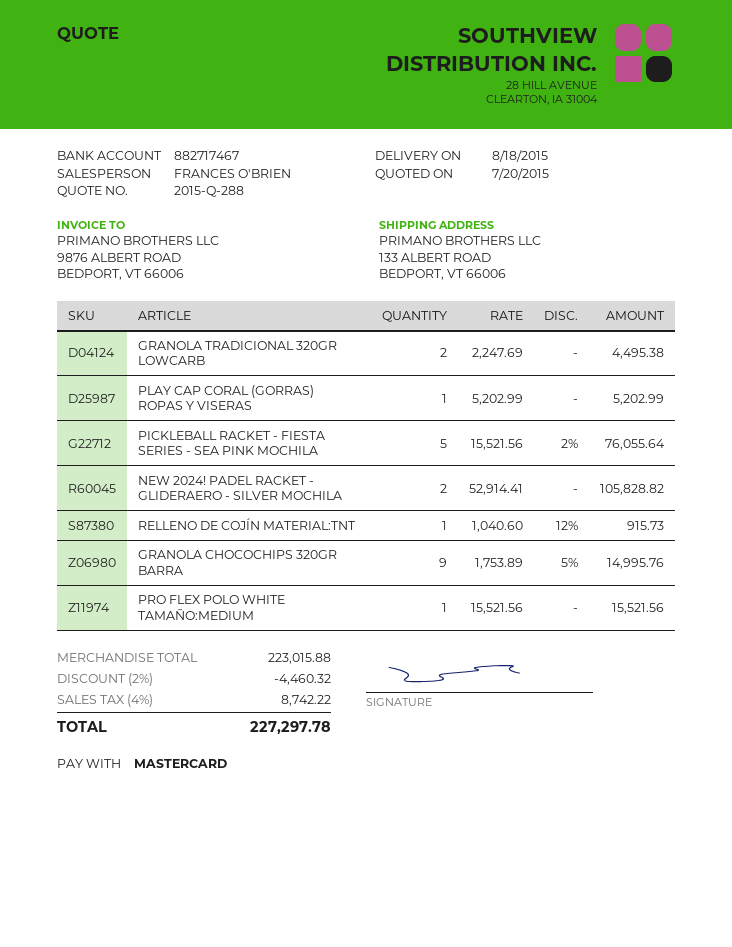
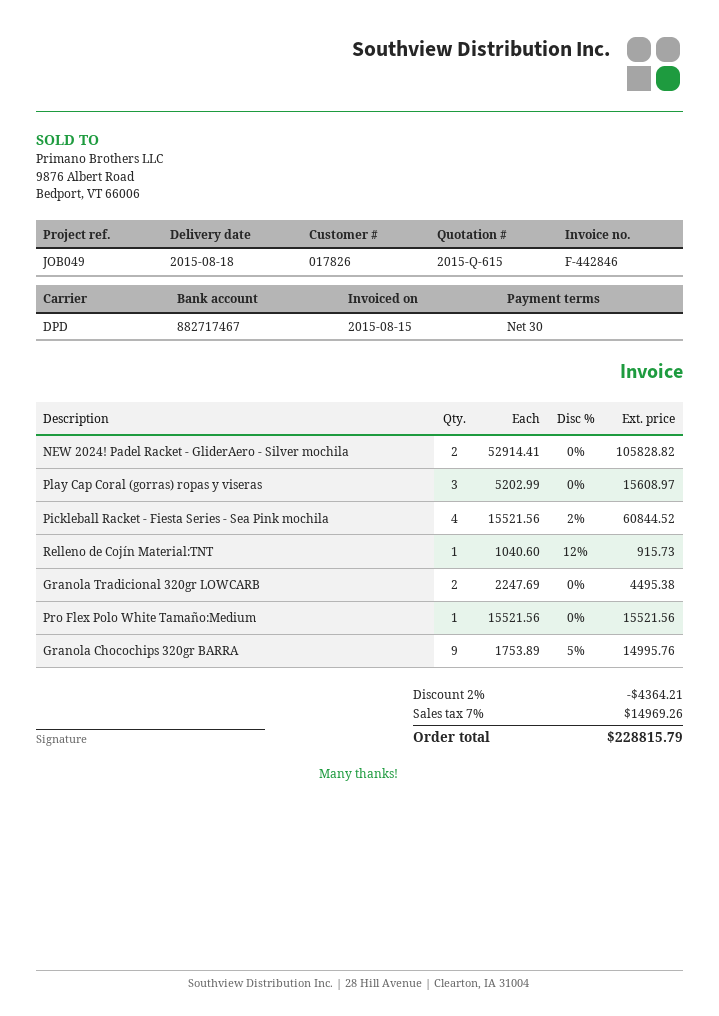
quote number: 2015-Q-288 -> 2015-Q-615
PLAY CAP CORAL (GORRAS) ROPAS Y VISERAS: 1 x 5202.99 = 5202.99 -> 3 x 5202.99 = 15608.97
PICKLEBALL RACKET - FIESTA SERIES - SEA PINK MOCHILA: 5 x 15521.56 - 2% = 76055.64 -> 4 x 15521.56 - 2% = 60844.52
discount: 2% = 4460.32 -> 2% = 4364.21
tax: 4% = 8742.22 -> 7% = 14969.26
total: 227297.78 -> 228815.79

